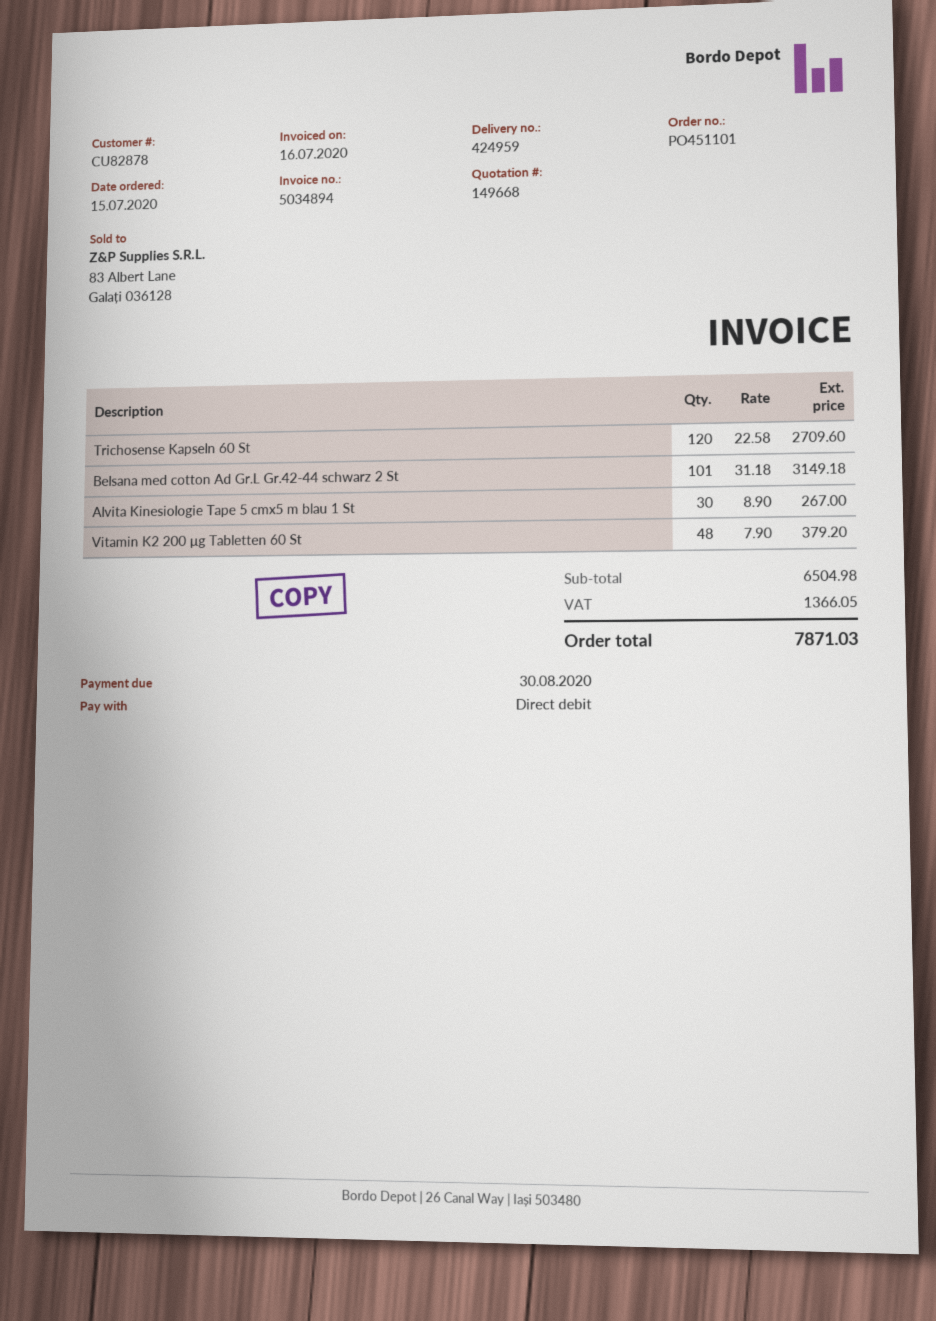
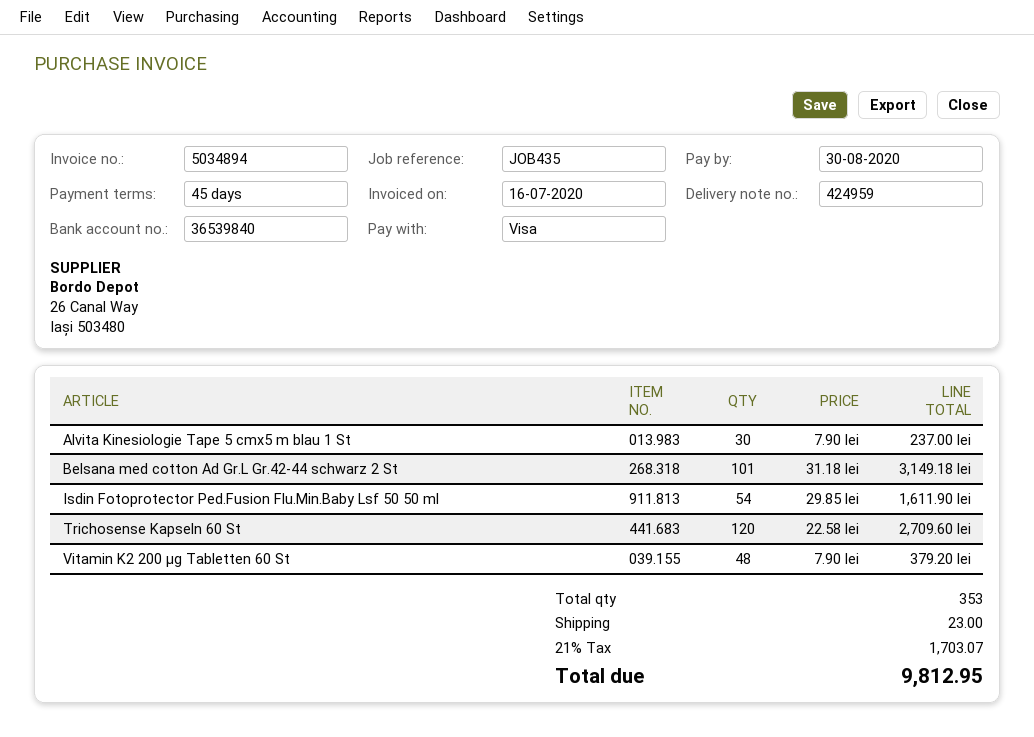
payment method: direct debit -> Visa
Alvita Kinesiologie Tape 5 cmx5 m blau 1 St: 30 x 8.90 = 267.00 -> 30 x 7.90 = 237.00
Isdin Fotoprotector Ped.Fusion Flu.Min.Baby Lsf 50 50 ml: none -> 54 x 29.85 = 1611.90
shipping: none -> 23.00
tax: 1366.05 -> 1703.07
total: 7871.03 -> 9812.95

